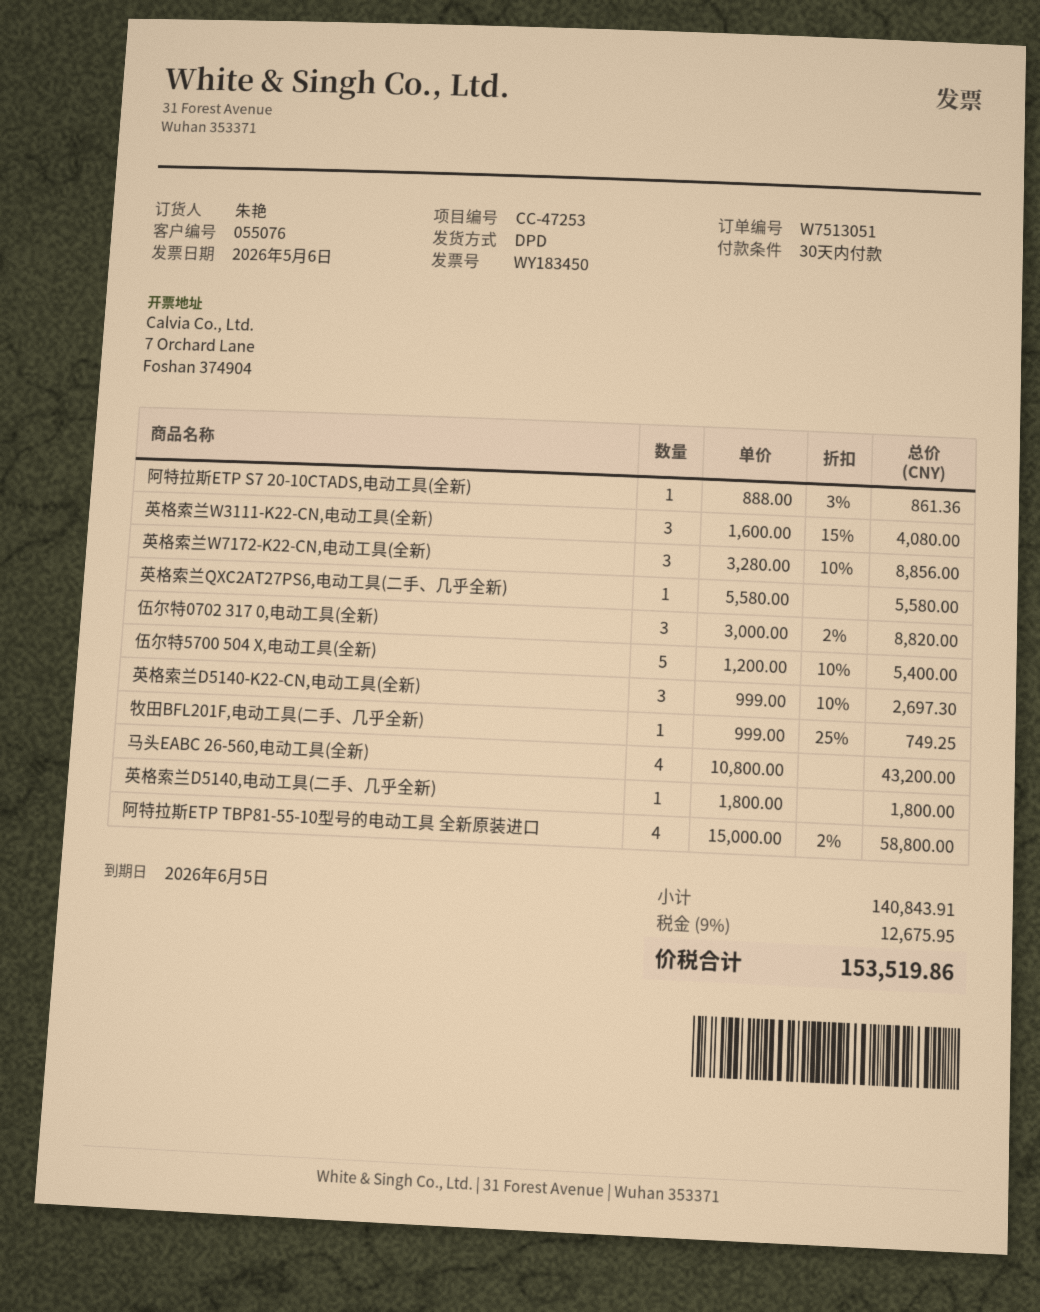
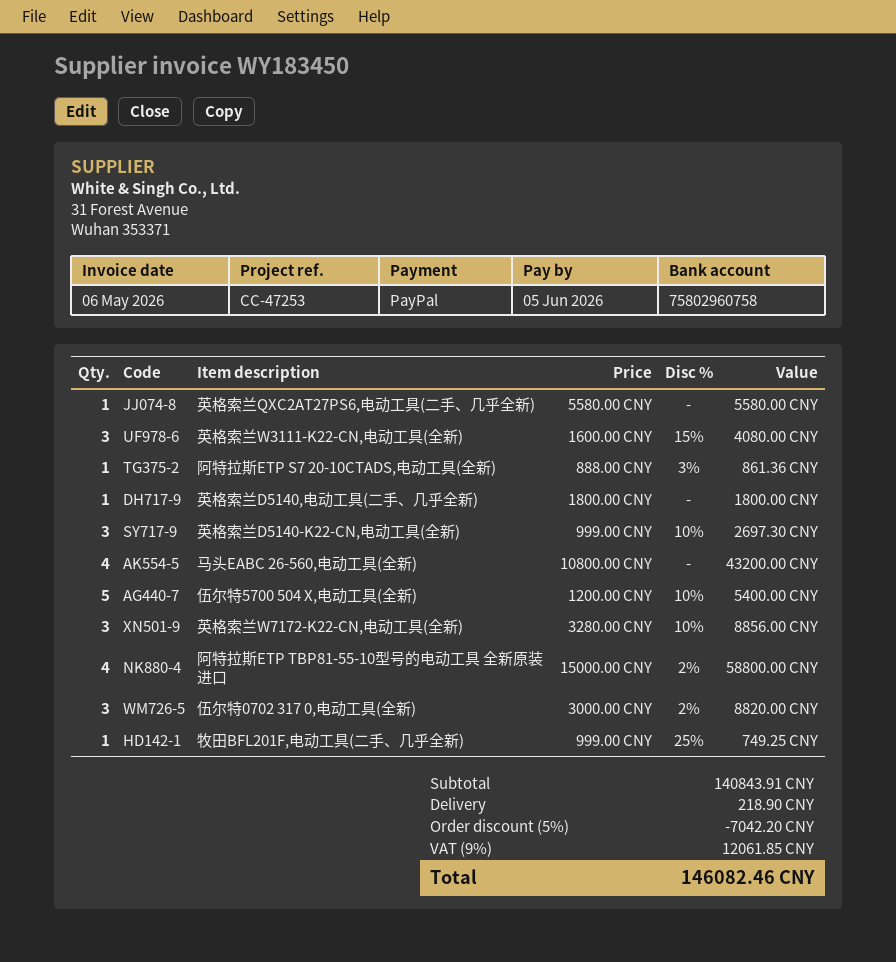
discount: none -> 5% = 7042.20
shipping: none -> 218.90
tax: 9% = 12675.95 -> 9% = 12061.85
total: 153519.86 -> 146082.46

